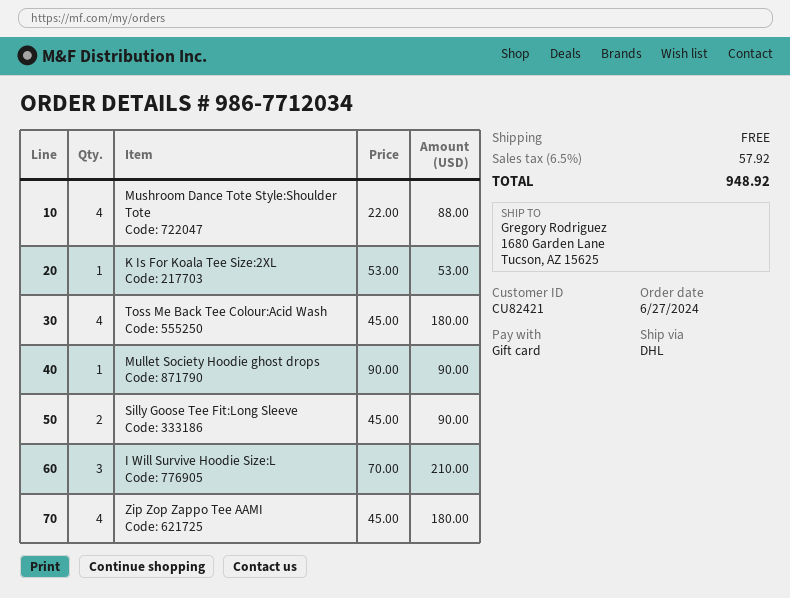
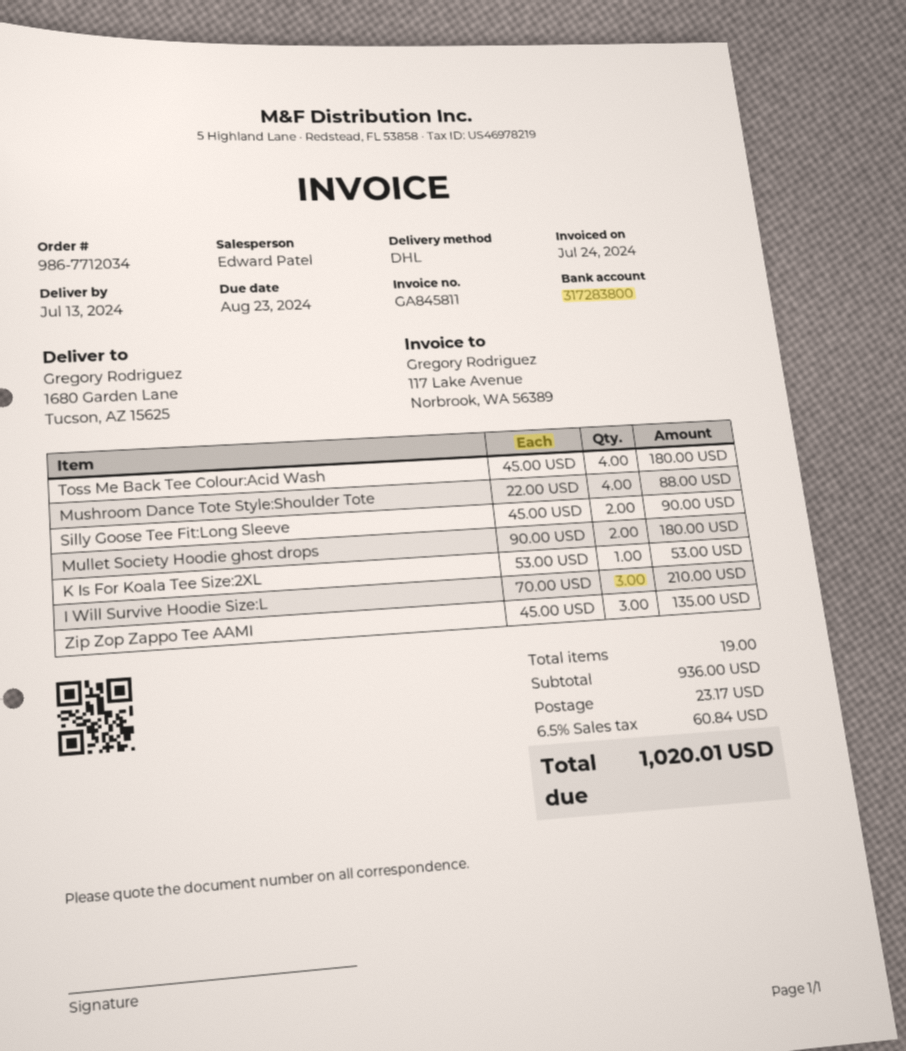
Mullet Society Hoodie ghost drops: 1 x 90.00 = 90.00 -> 2 x 90.00 = 180.00
Zip Zop Zappo Tee AAMI: 4 x 45.00 = 180.00 -> 3 x 45.00 = 135.00
shipping: 0.00 -> 23.17
tax: 6.5% = 57.92 -> 6.5% = 60.84
total: 948.92 -> 1020.01

